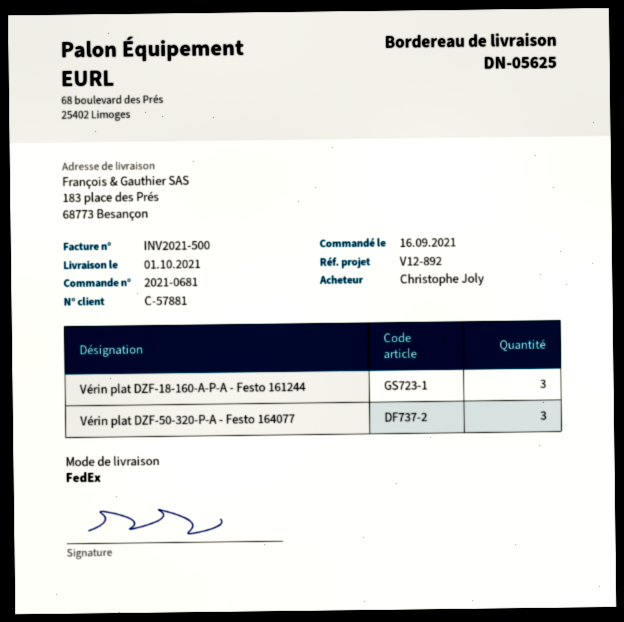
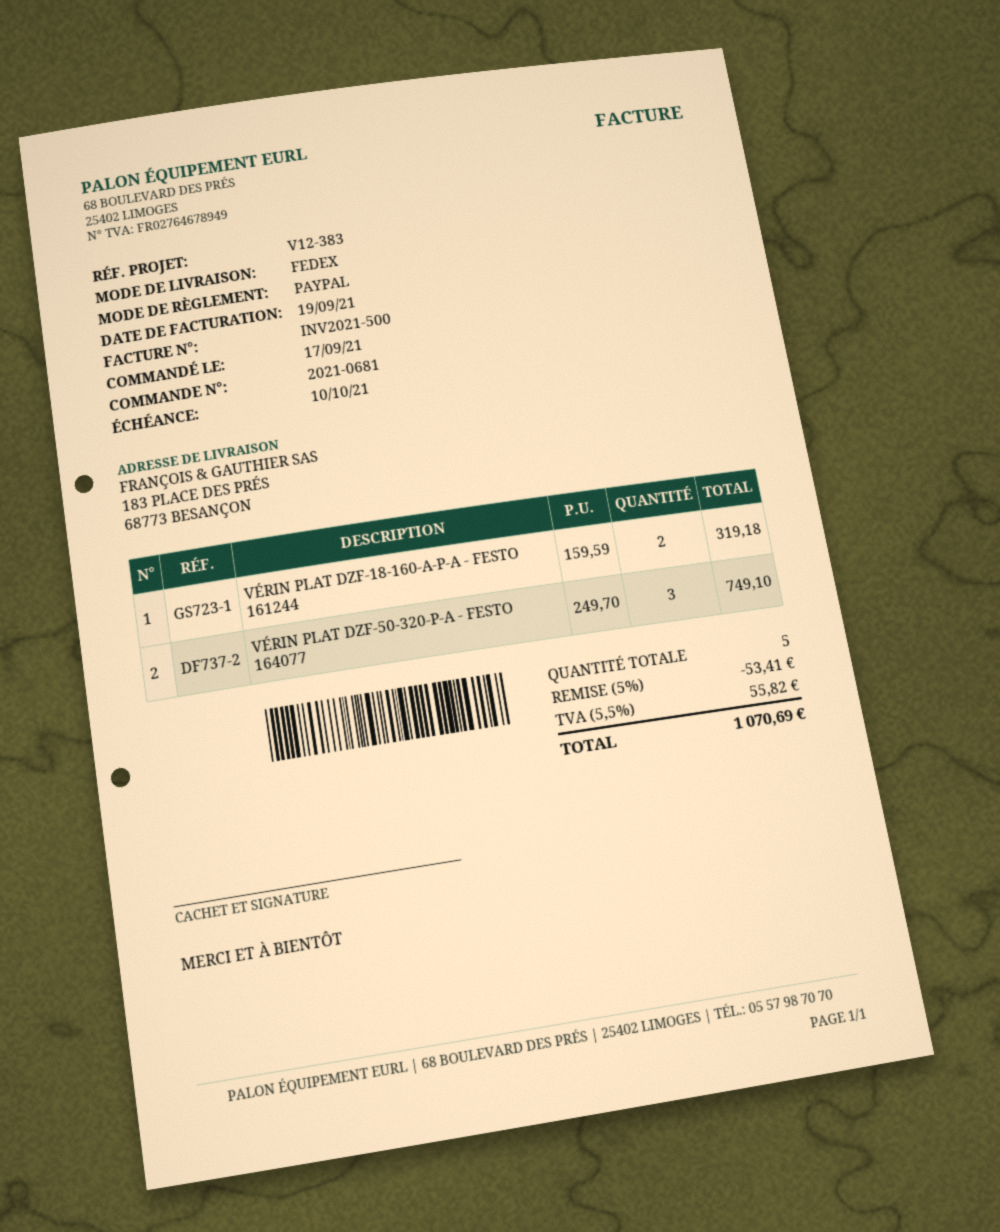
order date: 2021-09-16 -> 2021-09-17
reference: V12-892 -> V12-383
Vérin plat DZF-18-160-A-P-A - Festo 161244: 3 -> 2

